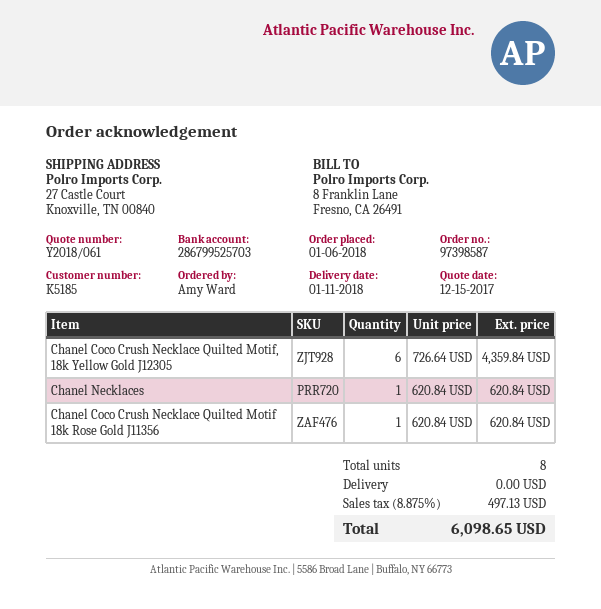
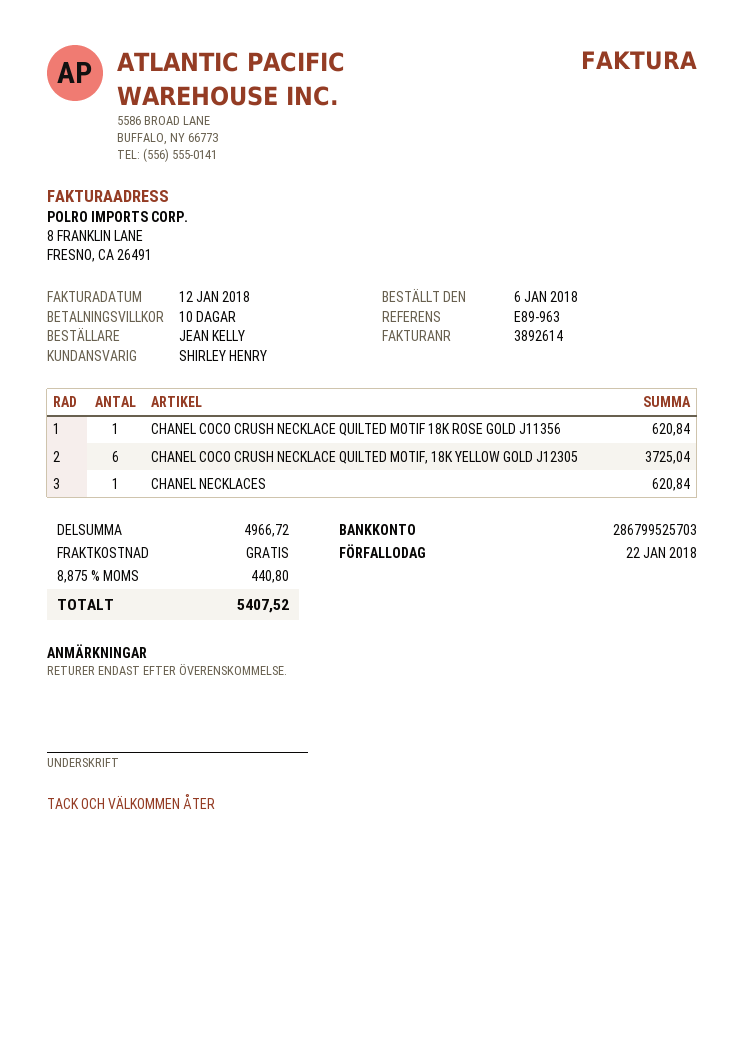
ordered by: Amy Ward -> JEAN KELLY
Chanel Coco Crush Necklace Quilted Motif, 18k Yellow Gold J12305: 6 for 4359.84 -> 6 for 3725.04
tax: 8.875% = 497.13 -> 8.875% = 440.80
total: 6098.65 -> 5407.52

